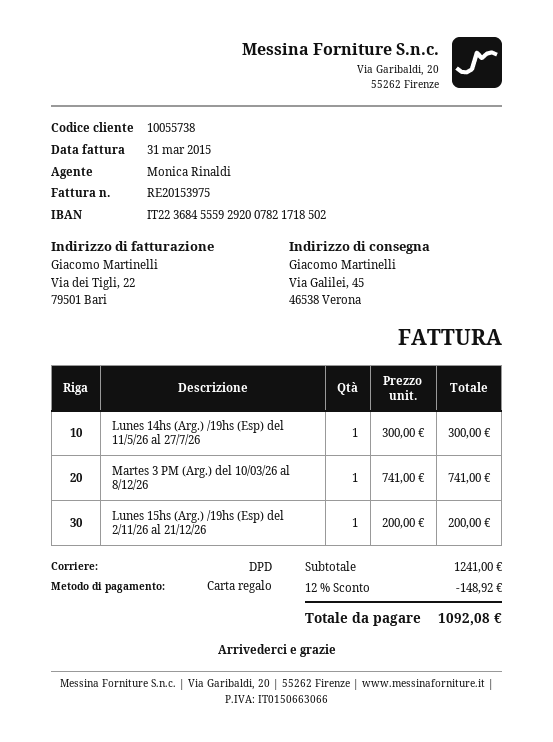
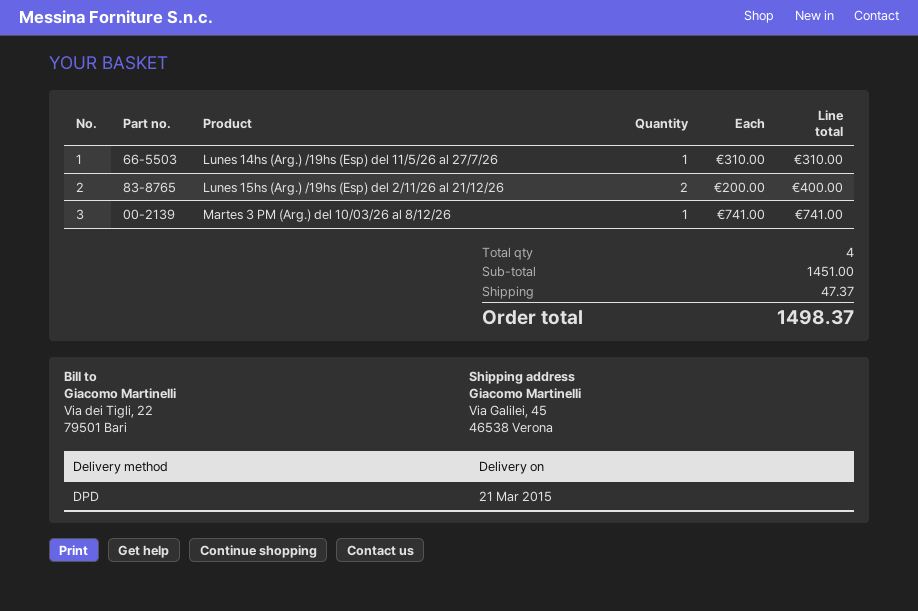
Lunes 14hs (Arg.) /19hs (Esp) del 11/5/26 al 27/7/26: 1 x 300.00 = 300.00 -> 1 x 310.00 = 310.00
Lunes 15hs (Arg.) /19hs (Esp) del 2/11/26 al 21/12/26: 1 x 200.00 = 200.00 -> 2 x 200.00 = 400.00
subtotal: 1241.00 -> 1451.00
discount: 12% = 148.92 -> none
shipping: none -> 47.37
total: 1092.08 -> 1498.37

